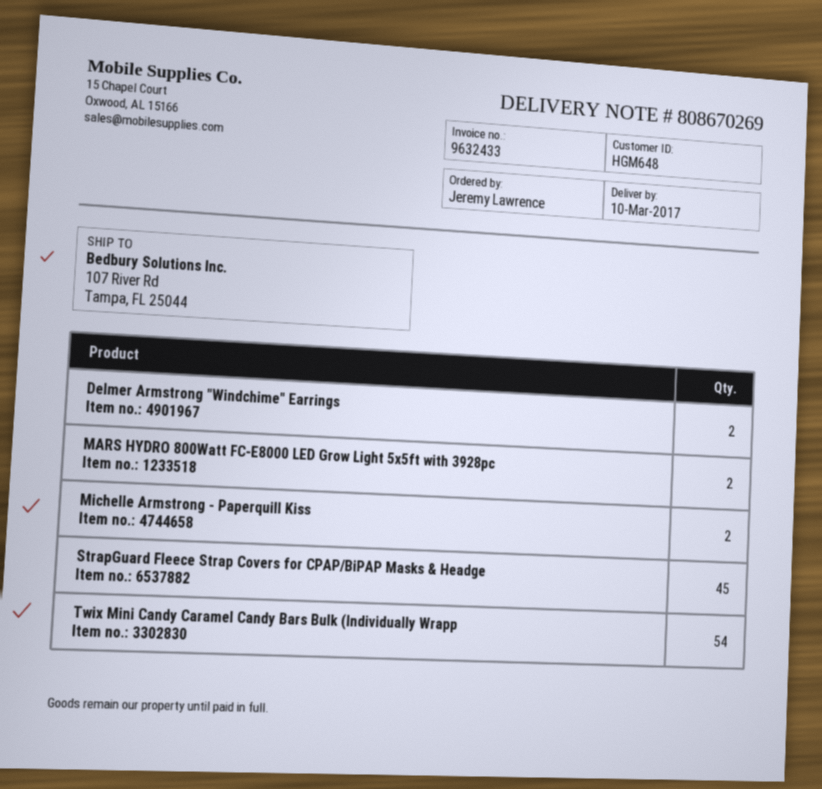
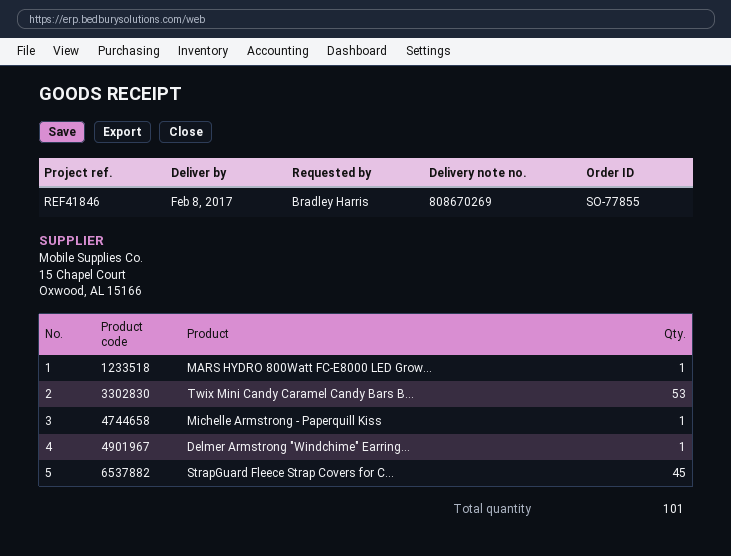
delivery date: 2017-03-10 -> 2017-02-08
ordered by: Jeremy Lawrence -> Bradley Harris
Delmer Armstrong "Windchime" Earrings: 2 -> 1
MARS HYDRO 800Watt FC-E8000 LED Grow Light 5x5ft with 3928pc: 2 -> 1
Michelle Armstrong - Paperquill Kiss: 2 -> 1
Twix Mini Candy Caramel Candy Bars Bulk (Individually Wrapp: 54 -> 53

